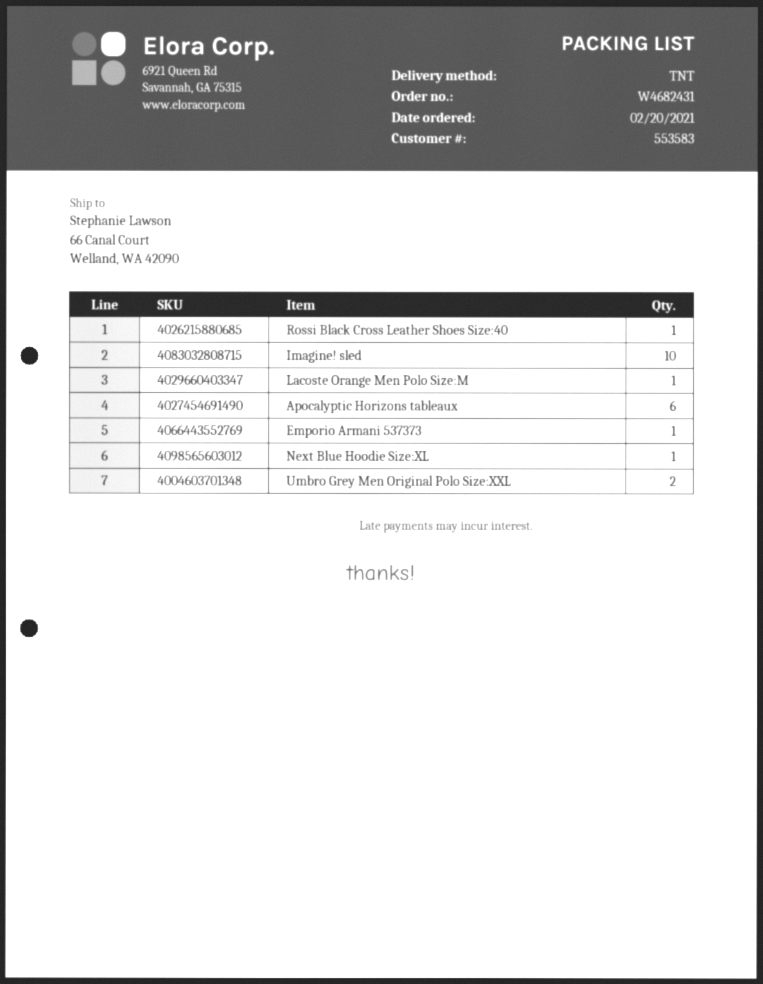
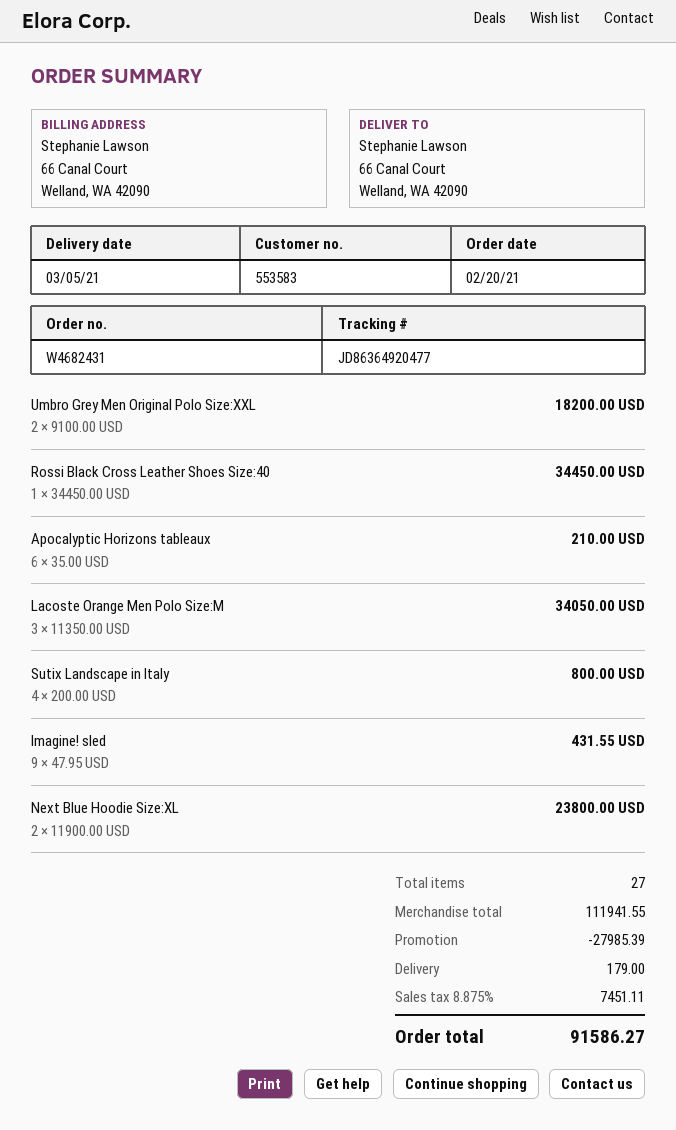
Imagine! sled: 10 -> 9
Lacoste Orange Men Polo Size:M: 1 -> 3
Emporio Armani 537373: 1 -> none
Next Blue Hoodie Size:XL: 1 -> 2
Sutix Landscape in Italy: none -> 4

